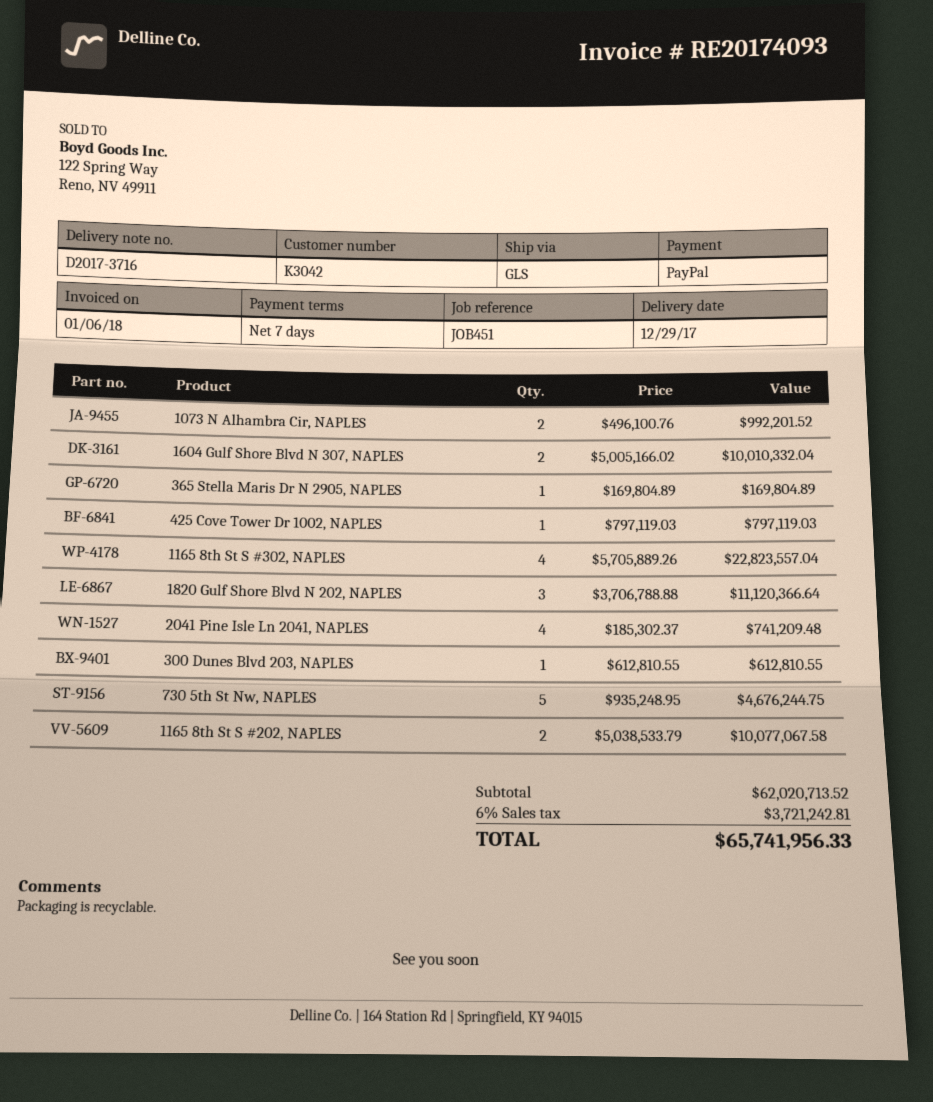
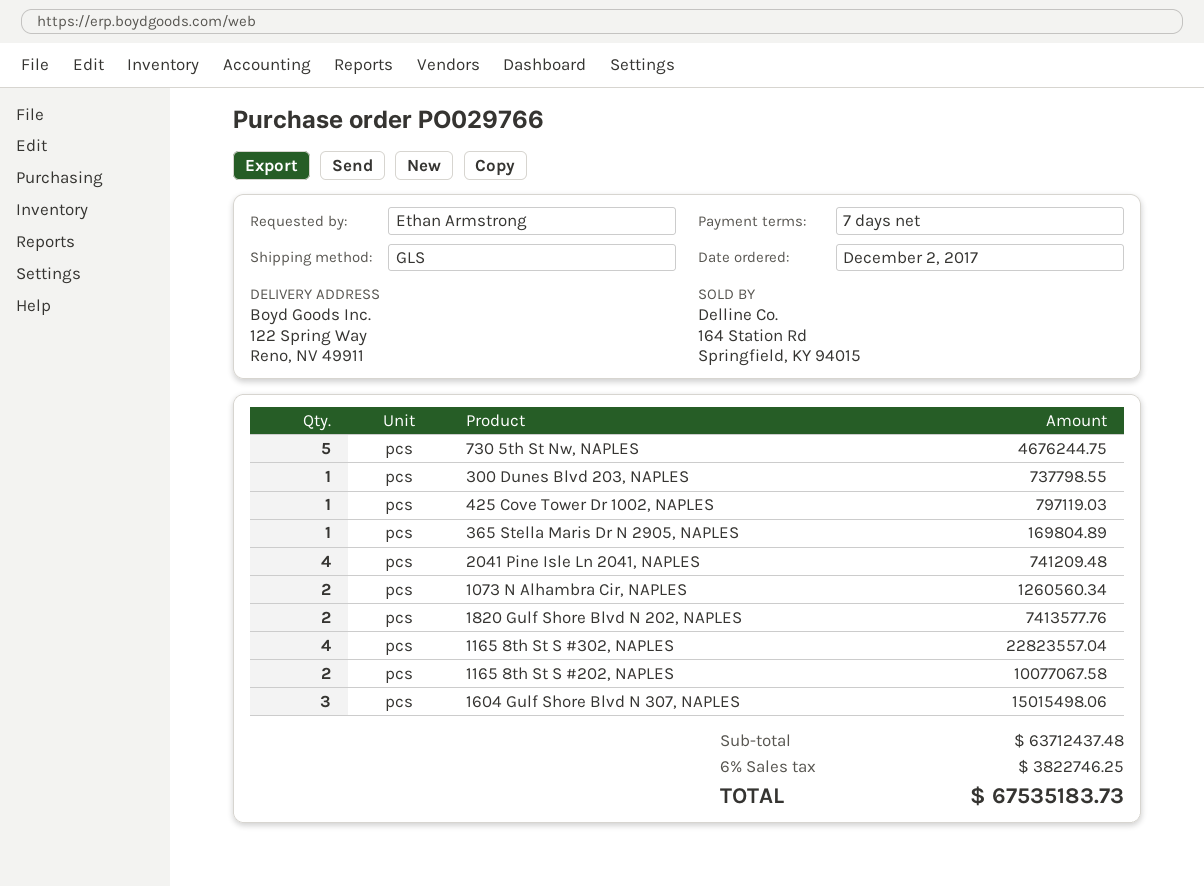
1073 N Alhambra Cir, NAPLES: 2 for 992201.52 -> 2 for 1260560.34
1604 Gulf Shore Blvd N 307, NAPLES: 2 for 10010332.04 -> 3 for 15015498.06
1820 Gulf Shore Blvd N 202, NAPLES: 3 for 11120366.64 -> 2 for 7413577.76
300 Dunes Blvd 203, NAPLES: 1 for 612810.55 -> 1 for 737798.55
subtotal: 62020713.52 -> 63712437.48
tax: 6% = 3721242.81 -> 6% = 3822746.25
total: 65741956.33 -> 67535183.73

